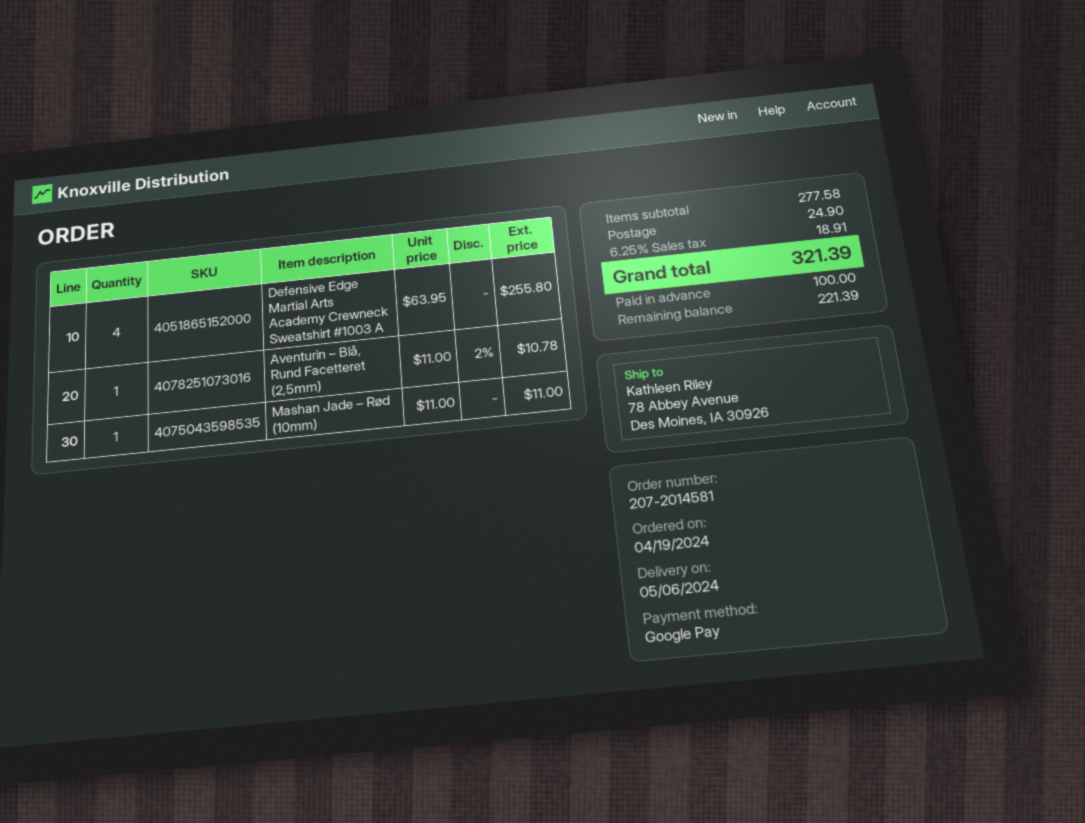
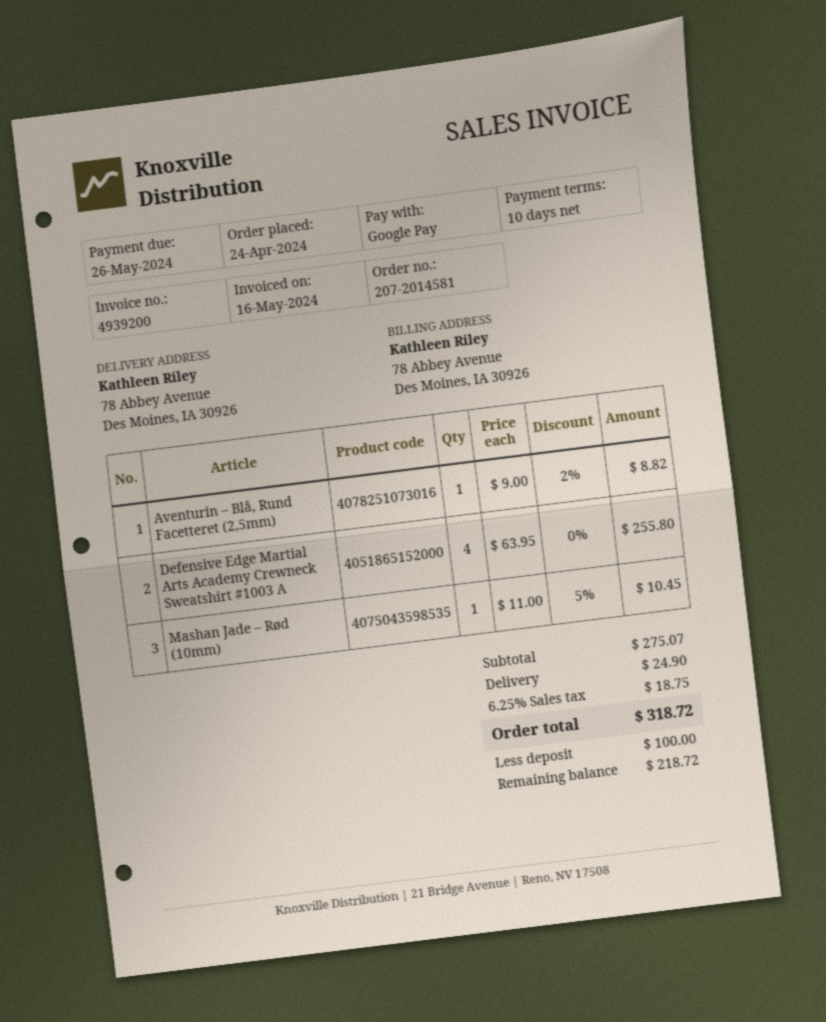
order date: 2024-04-19 -> 2024-04-24
Aventurin – Blå, Rund Facetteret (2,5mm): 1 x 11.00 - 2% = 10.78 -> 1 x 9.00 - 2% = 8.82
Mashan Jade – Rød (10mm): 1 x 11.00 = 11.00 -> 1 x 11.00 - 5% = 10.45
subtotal: 277.58 -> 275.07
tax: 6.25% = 18.91 -> 6.25% = 18.75
total: 321.39 -> 318.72
balance: 221.39 -> 218.72

